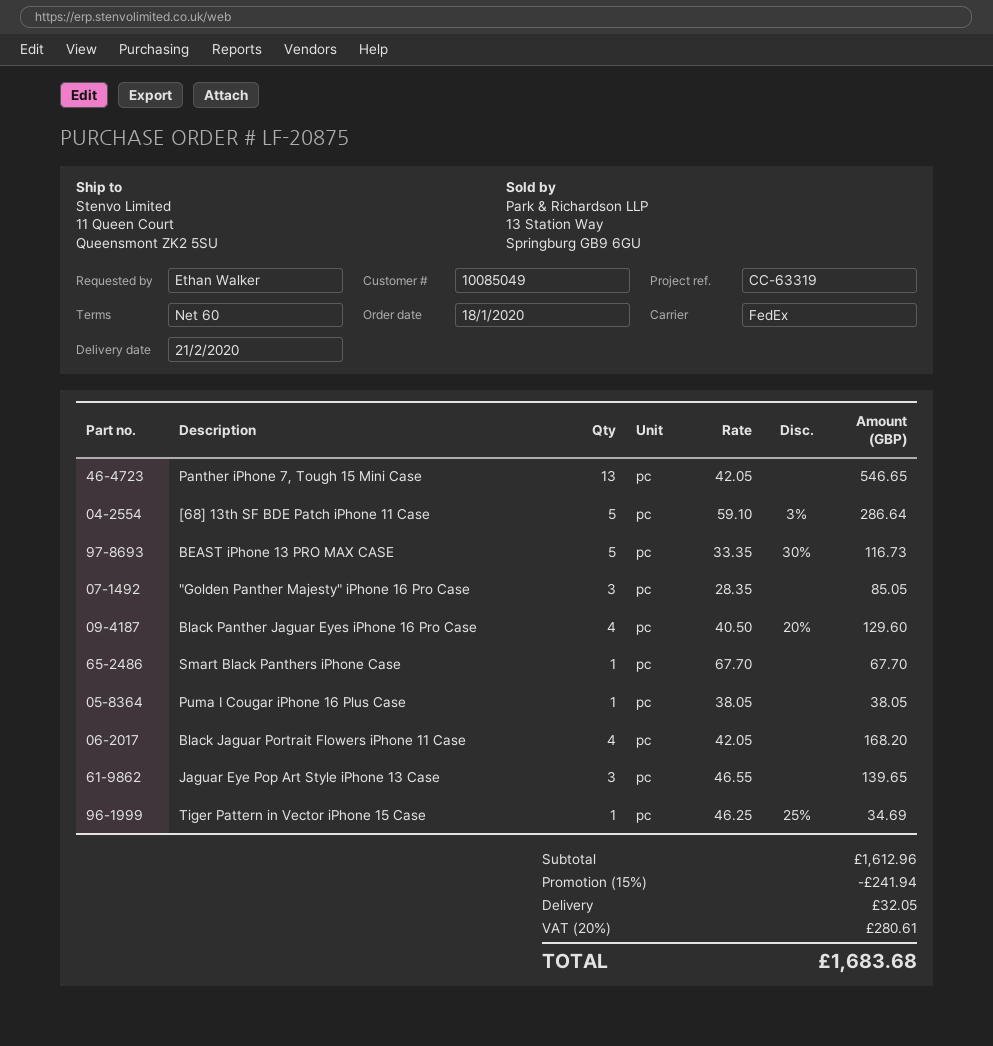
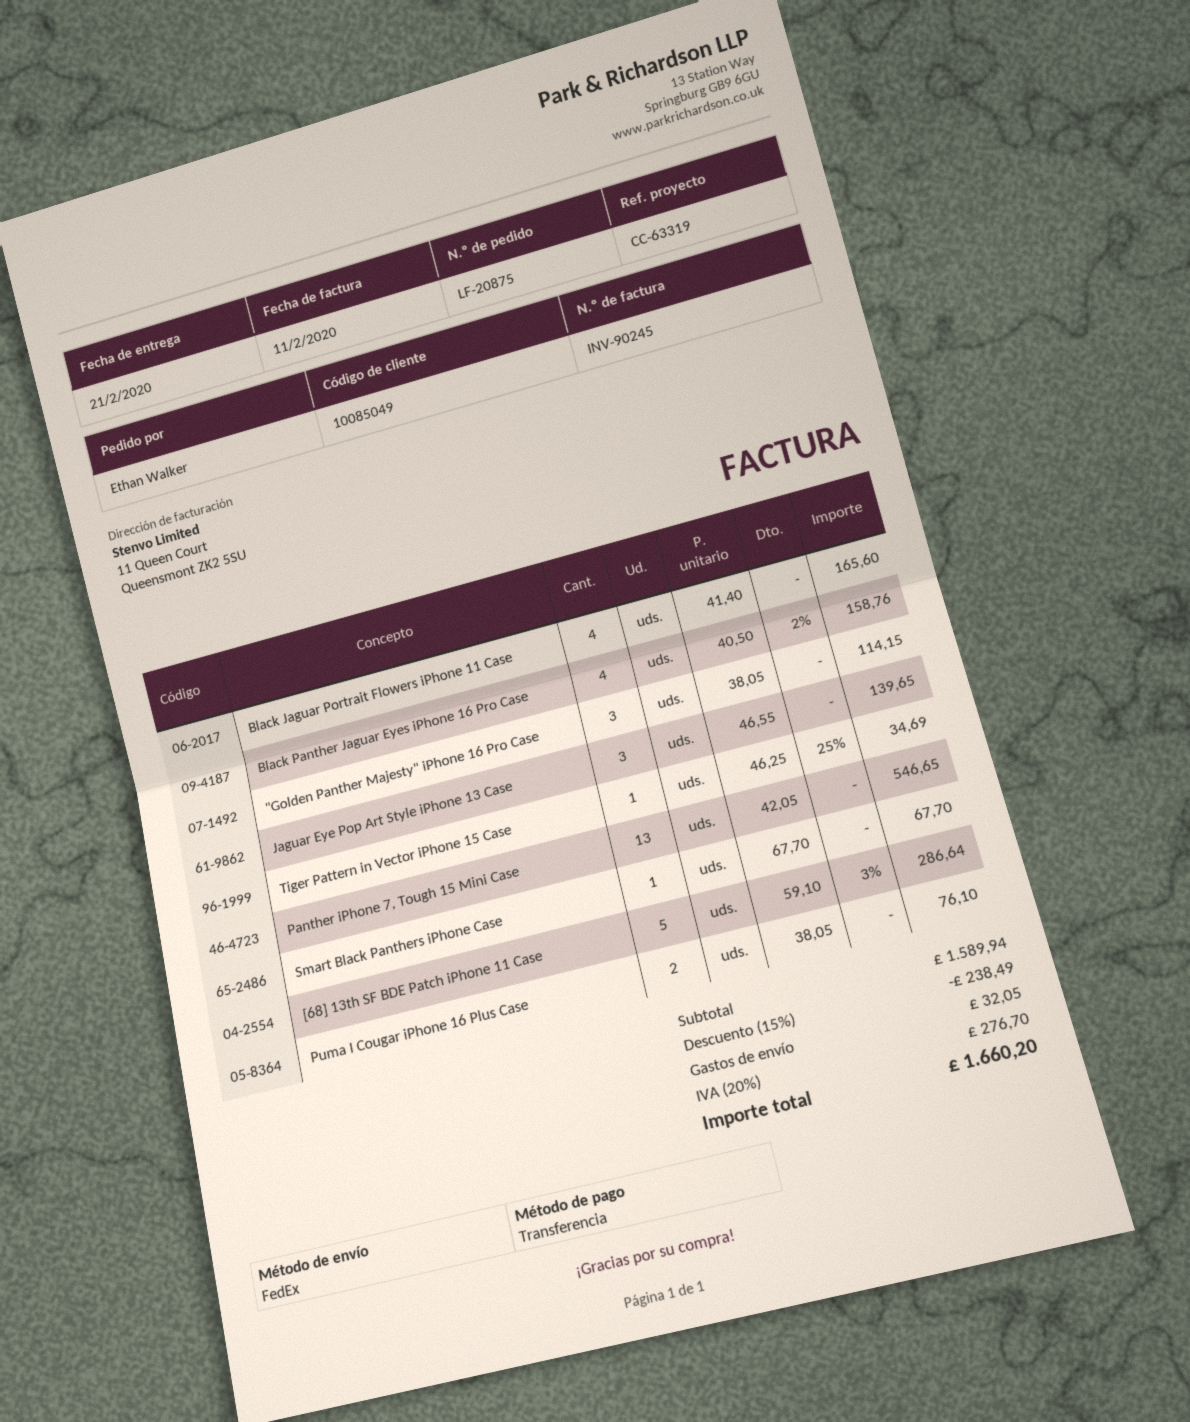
BEAST iPhone 13 PRO MAX CASE: 5 x 33.35 - 30% = 116.73 -> none
"Golden Panther Majesty" iPhone 16 Pro Case: 3 x 28.35 = 85.05 -> 3 x 38.05 = 114.15
Black Panther Jaguar Eyes iPhone 16 Pro Case: 4 x 40.50 - 20% = 129.60 -> 4 x 40.50 - 2% = 158.76
Puma I Cougar iPhone 16 Plus Case: 1 x 38.05 = 38.05 -> 2 x 38.05 = 76.10
Black Jaguar Portrait Flowers iPhone 11 Case: 4 x 42.05 = 168.20 -> 4 x 41.40 = 165.60
subtotal: 1612.96 -> 1589.94
discount: 15% = 241.94 -> 15% = 238.49
tax: 20% = 280.61 -> 20% = 276.70
total: 1683.68 -> 1660.20

